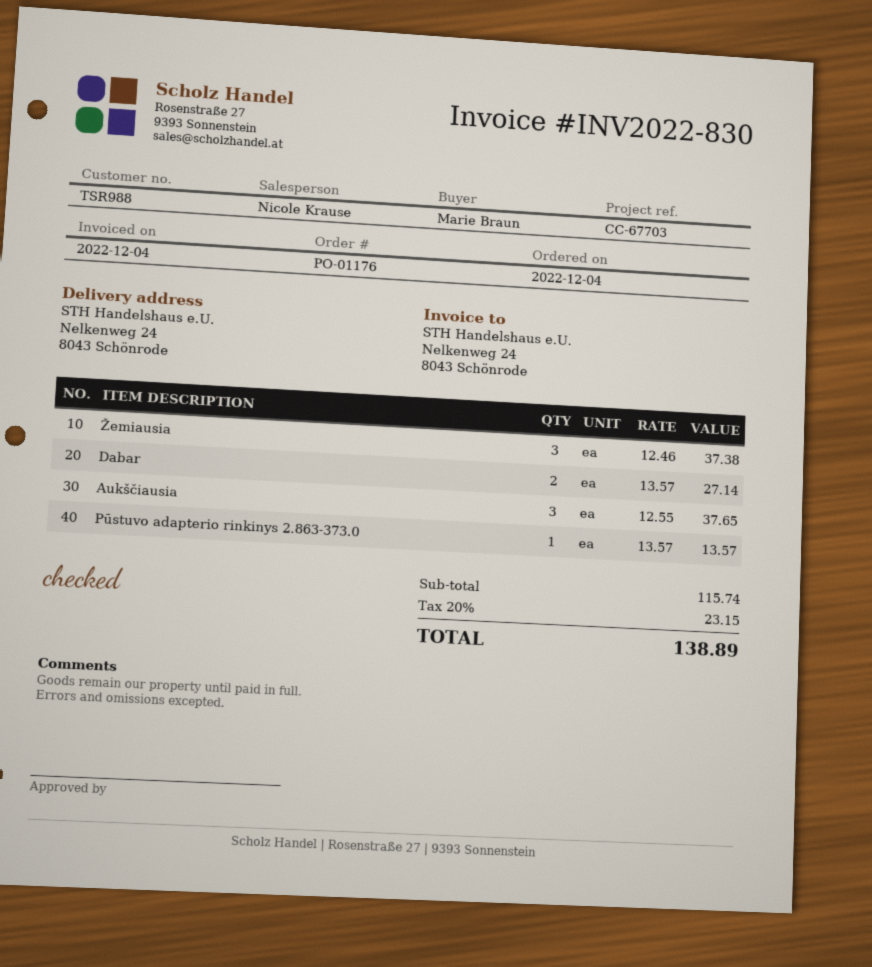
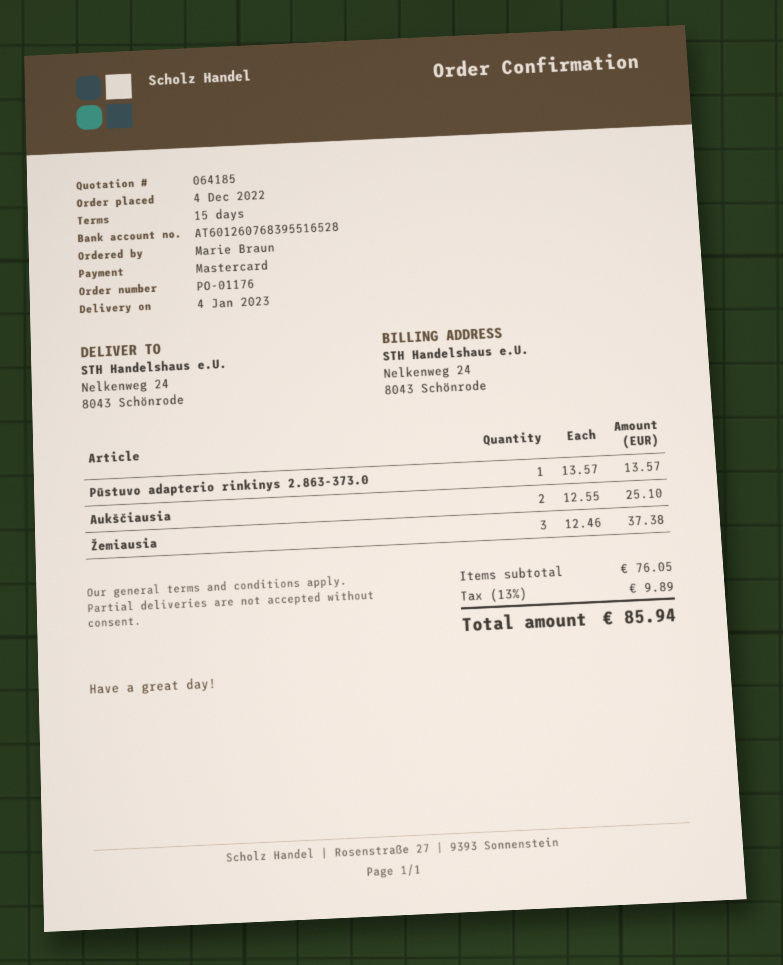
Dabar: 2 x 13.57 = 27.14 -> none
Aukščiausia: 3 x 12.55 = 37.65 -> 2 x 12.55 = 25.10
subtotal: 115.74 -> 76.05
tax: 20% = 23.15 -> 13% = 9.89
total: 138.89 -> 85.94

